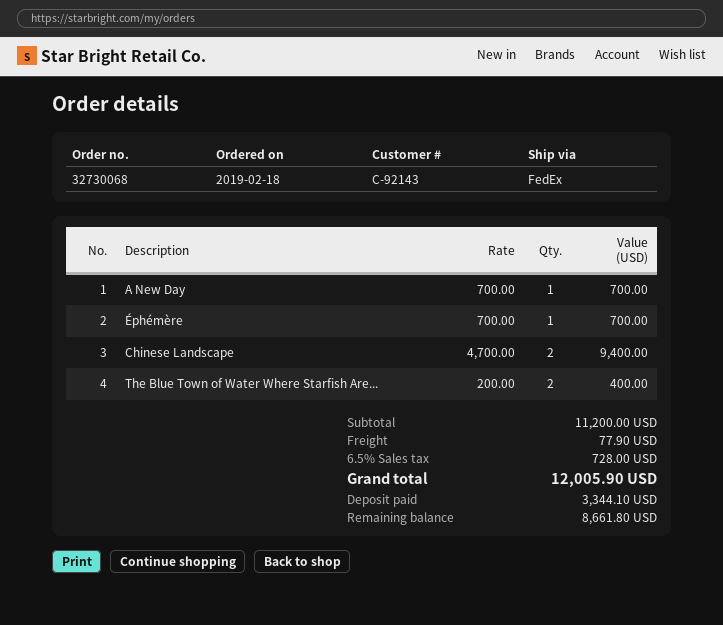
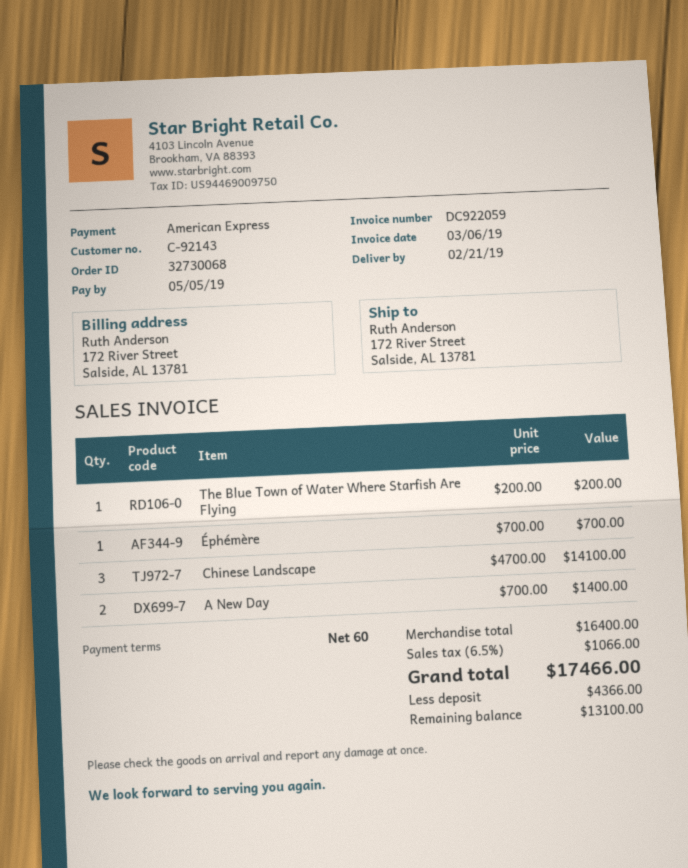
A New Day: 1 x 700.00 = 700.00 -> 2 x 700.00 = 1400.00
Chinese Landscape: 2 x 4700.00 = 9400.00 -> 3 x 4700.00 = 14100.00
The Blue Town of Water Where Starfish Are...: 2 x 200.00 = 400.00 -> 1 x 200.00 = 200.00
subtotal: 11200.00 -> 16400.00
shipping: 77.90 -> none
tax: 6.5% = 728.00 -> 6.5% = 1066.00
total: 12005.90 -> 17466.00
deposit: 3344.10 -> 4366.00
balance: 8661.80 -> 13100.00

